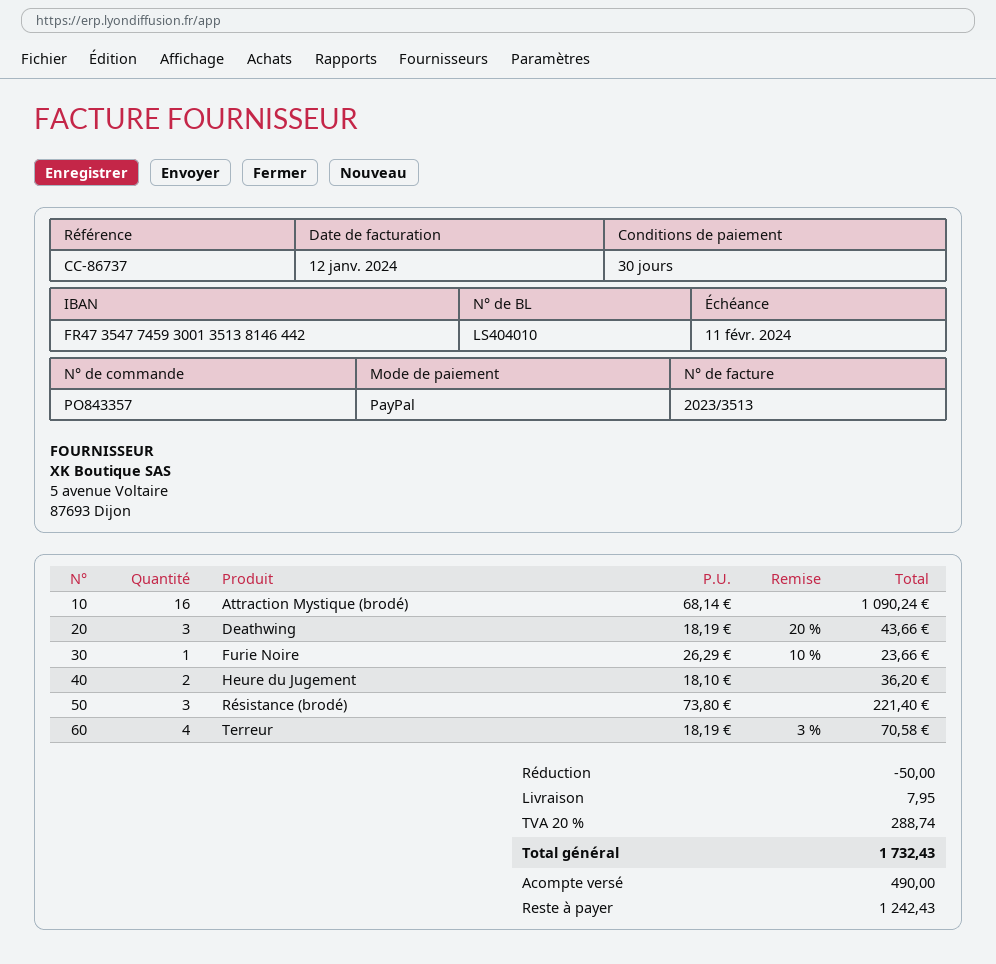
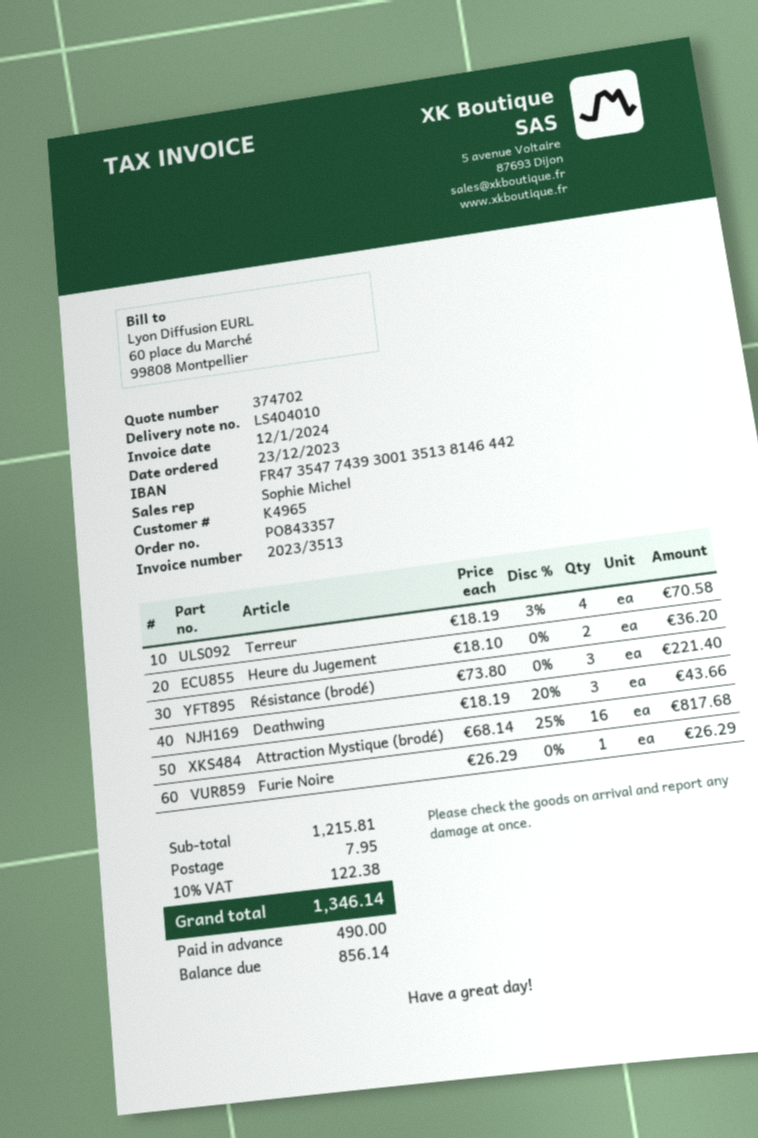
bank account: FR4735477459300135138146442 -> FR4735477439300135138146442
Attraction Mystique (brodé): 16 x 68.14 = 1090.24 -> 16 x 68.14 - 25% = 817.68
Furie Noire: 1 x 26.29 - 10% = 23.66 -> 1 x 26.29 = 26.29
discount: 50.00 -> none
tax: 20% = 288.74 -> 10% = 122.38
total: 1732.43 -> 1346.14
balance: 1242.43 -> 856.14

